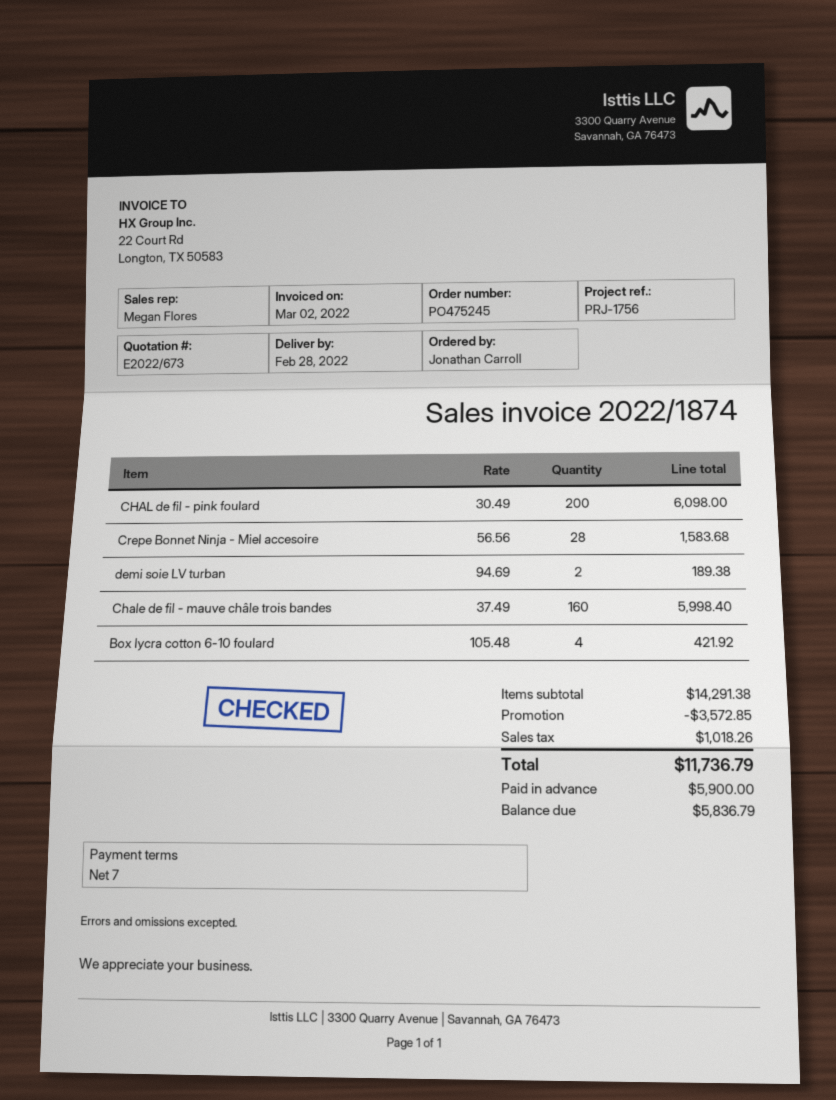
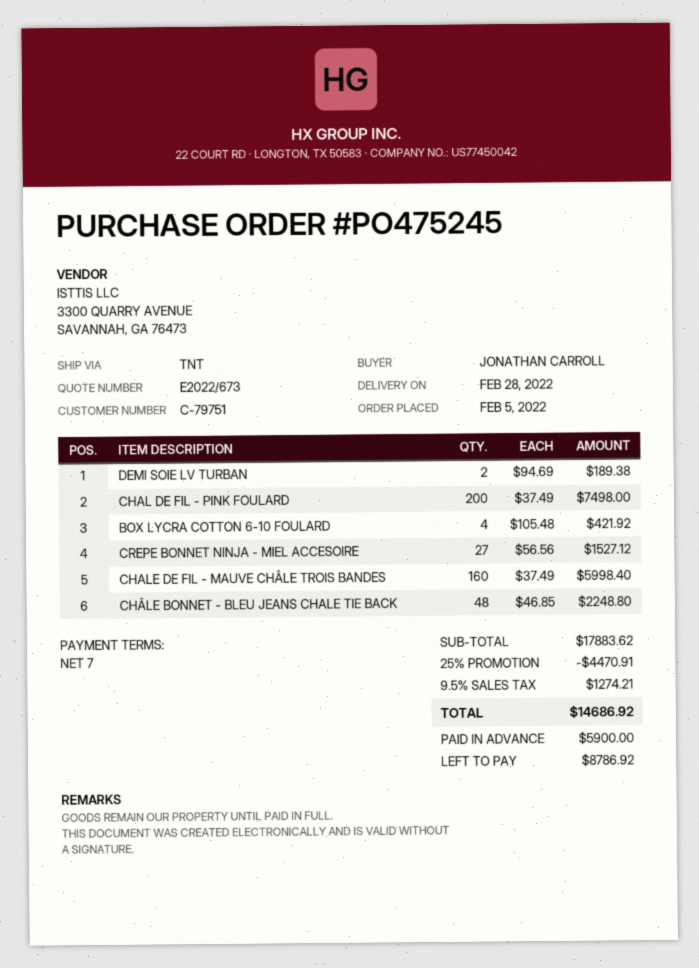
CHAL de fil - pink foulard: 200 x 30.49 = 6098.00 -> 200 x 37.49 = 7498.00
Crepe Bonnet Ninja - Miel accesoire: 28 x 56.56 = 1583.68 -> 27 x 56.56 = 1527.12
CHÂLE BONNET - BLEU JEANS CHALE TIE BACK: none -> 48 x 46.85 = 2248.80
subtotal: 14291.38 -> 17883.62
discount: 3572.85 -> 4470.91
tax: 1018.26 -> 1274.21
total: 11736.79 -> 14686.92
balance: 5836.79 -> 8786.92

